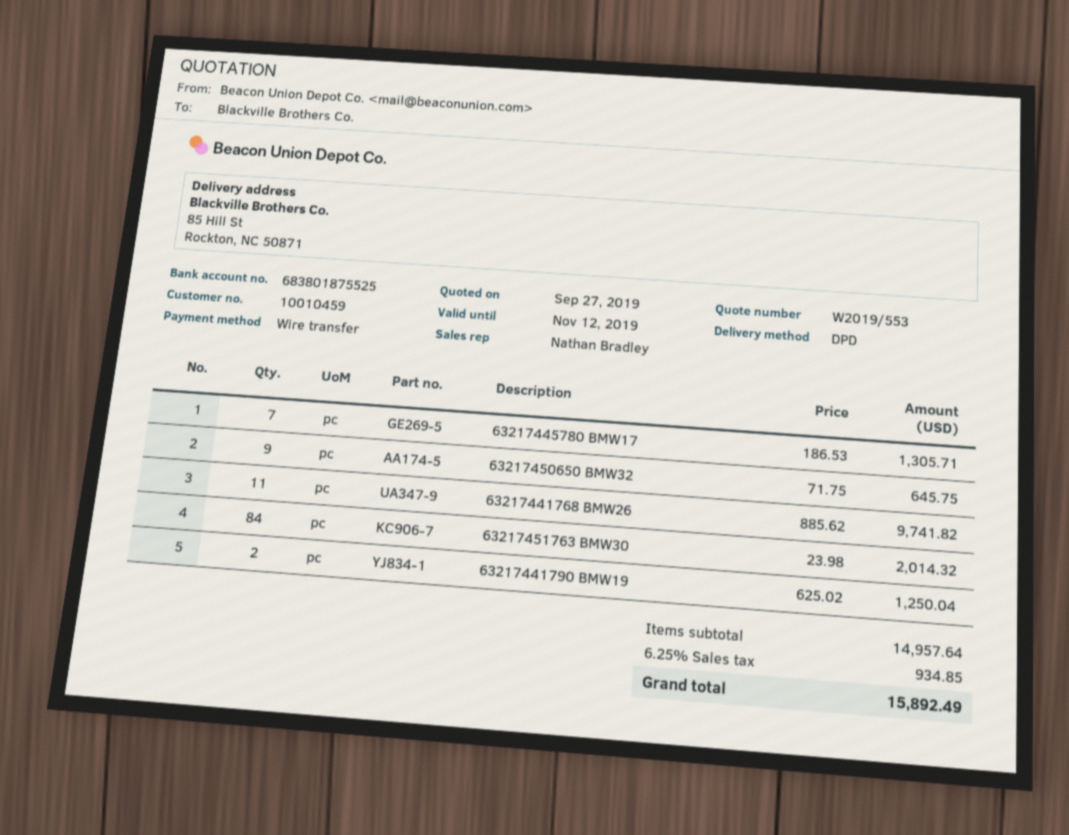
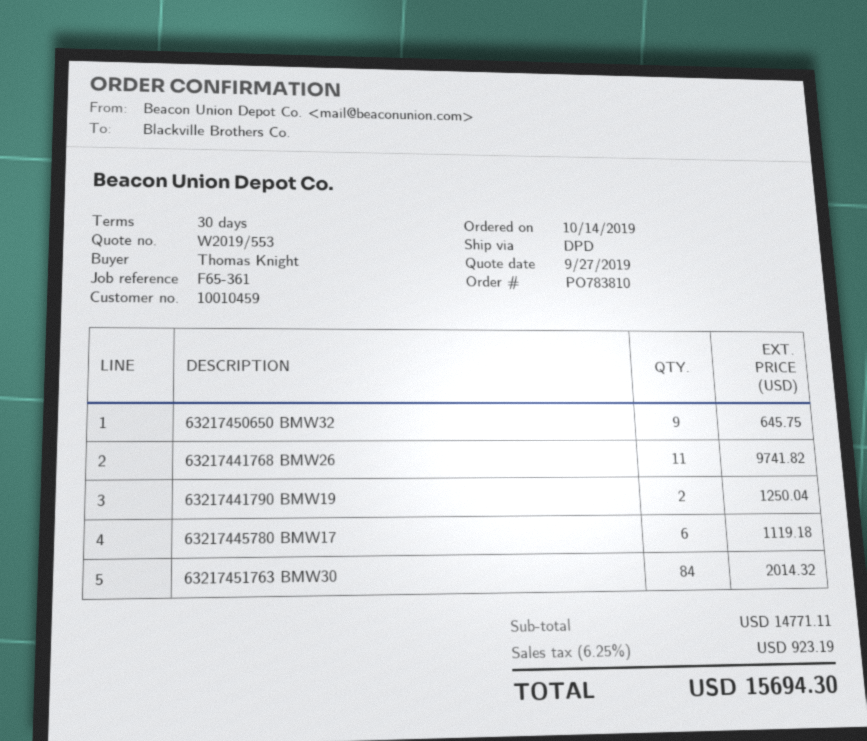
63217445780 BMW17: 7 for 1305.71 -> 6 for 1119.18
subtotal: 14957.64 -> 14771.11
tax: 6.25% = 934.85 -> 6.25% = 923.19
total: 15892.49 -> 15694.30

